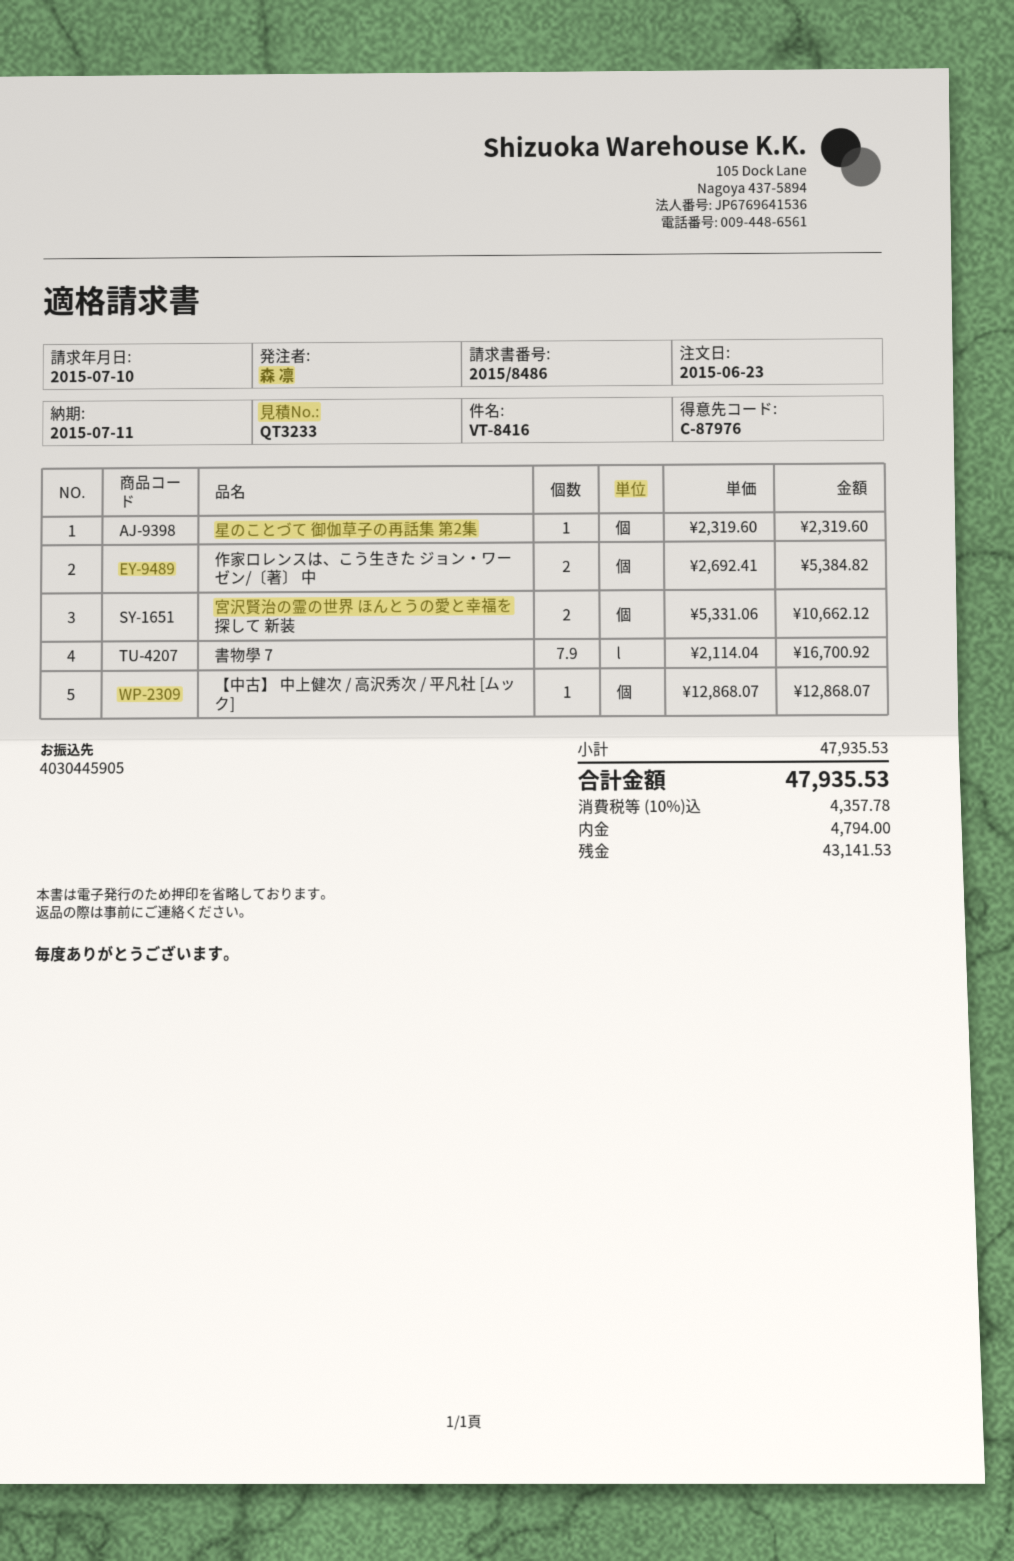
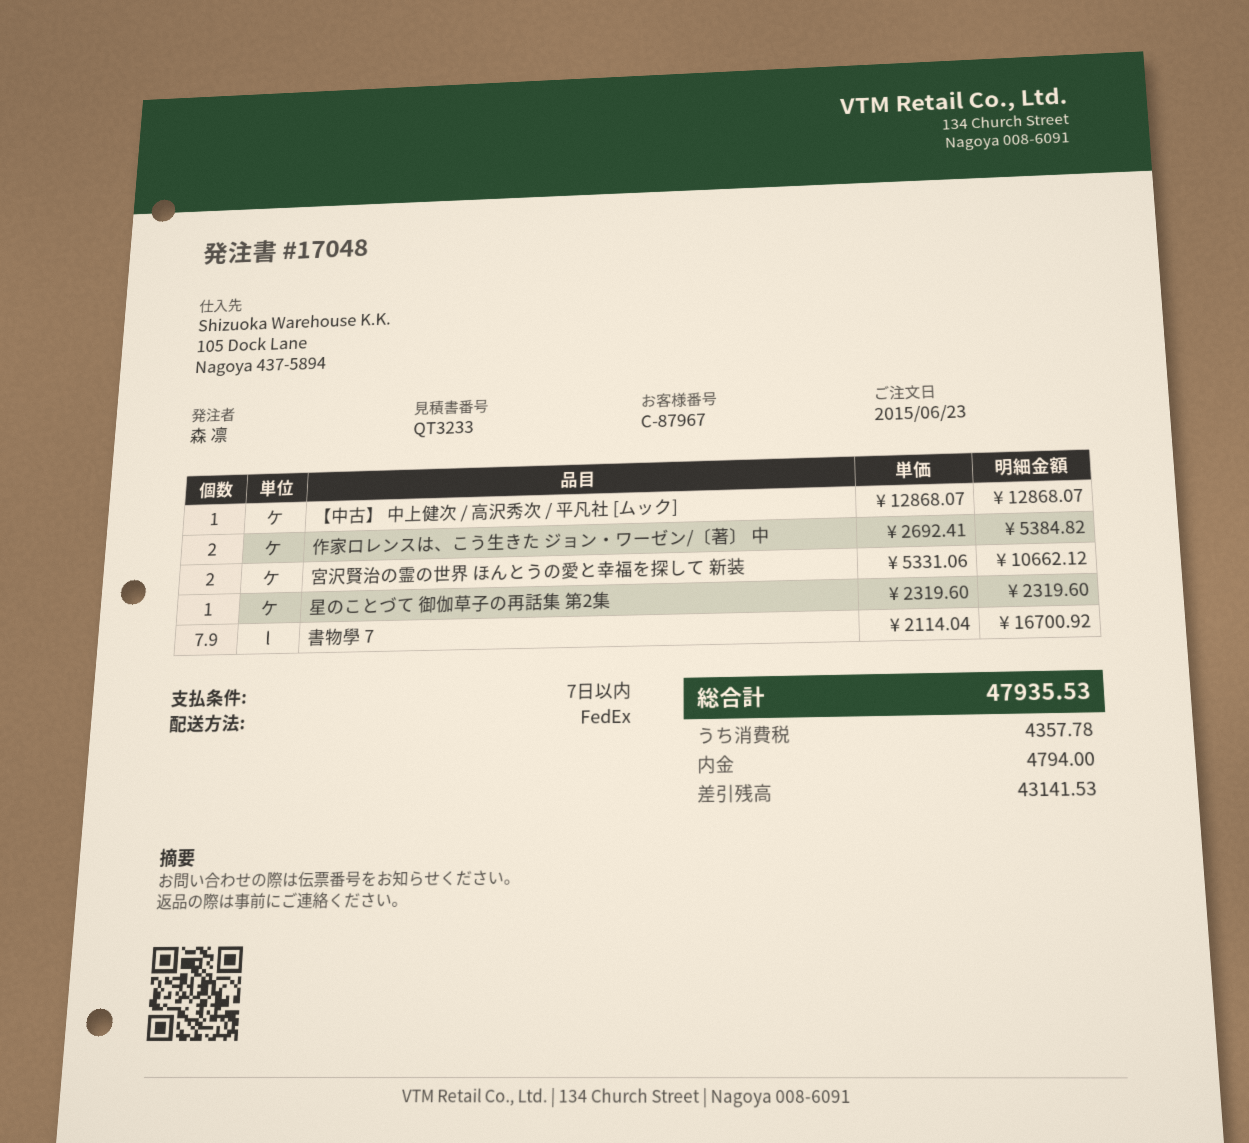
customer number: C-87976 -> C-87967

